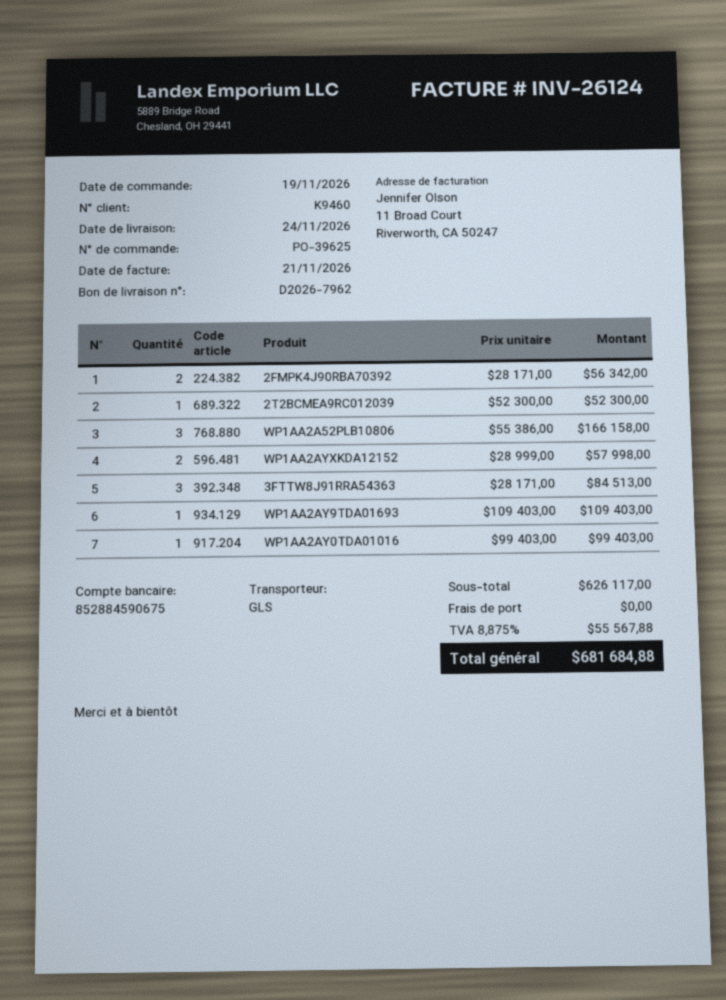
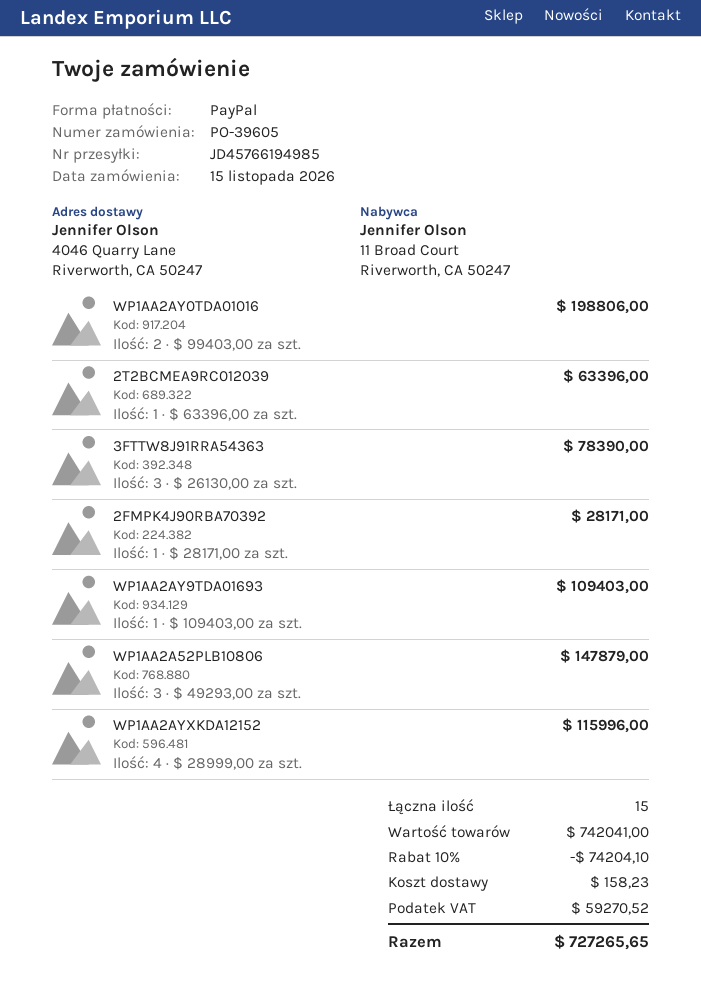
order number: PO-39625 -> PO-39605
order date: 2026-11-19 -> 2026-11-15
2FMPK4J90RBA70392: 2 x 28171.00 = 56342.00 -> 1 x 28171.00 = 28171.00
2T2BCMEA9RC012039: 1 x 52300.00 = 52300.00 -> 1 x 63396.00 = 63396.00
WP1AA2A52PLB10806: 3 x 55386.00 = 166158.00 -> 3 x 49293.00 = 147879.00
WP1AA2AYXKDA12152: 2 x 28999.00 = 57998.00 -> 4 x 28999.00 = 115996.00
3FTTW8J91RRA54363: 3 x 28171.00 = 84513.00 -> 3 x 26130.00 = 78390.00
WP1AA2AY0TDA01016: 1 x 99403.00 = 99403.00 -> 2 x 99403.00 = 198806.00
subtotal: 626117.00 -> 742041.00
discount: none -> 10% = 74204.10
shipping: 0.00 -> 158.23
tax: 55567.88 -> 59270.52
total: 681684.88 -> 727265.65

